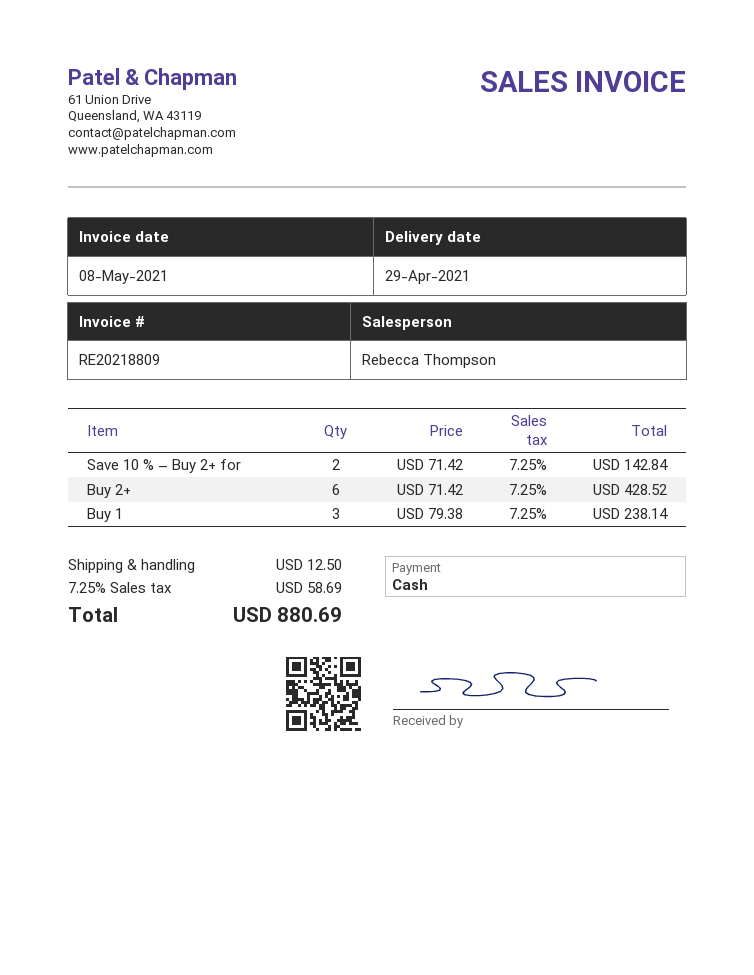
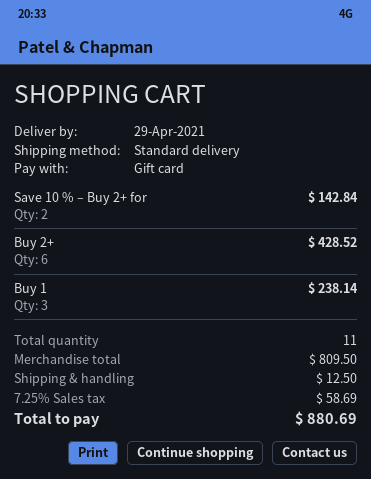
payment method: cash -> gift card

